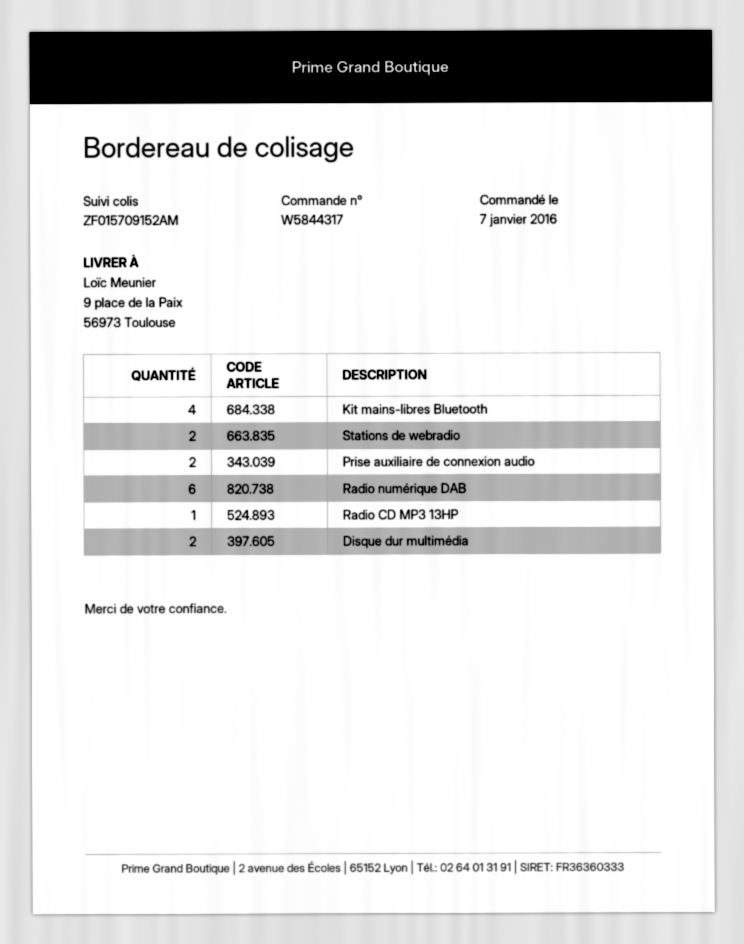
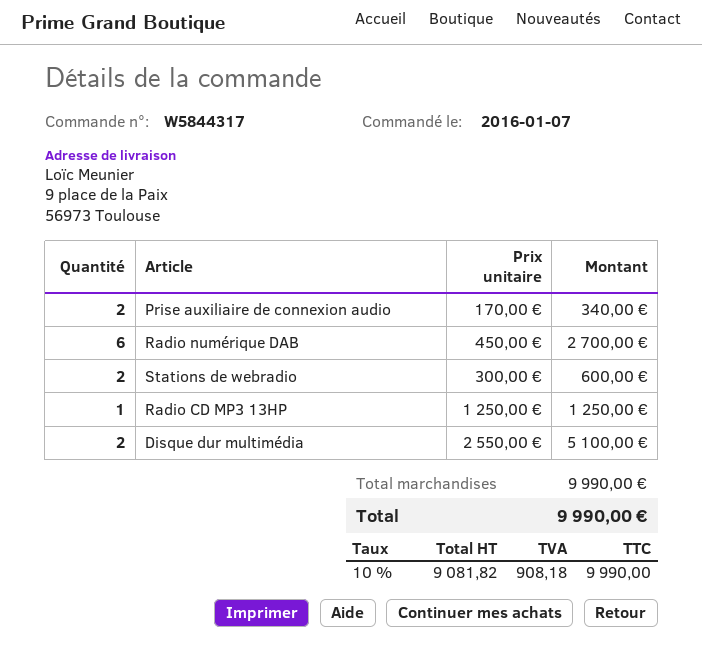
Kit mains-libres Bluetooth: 4 -> none

